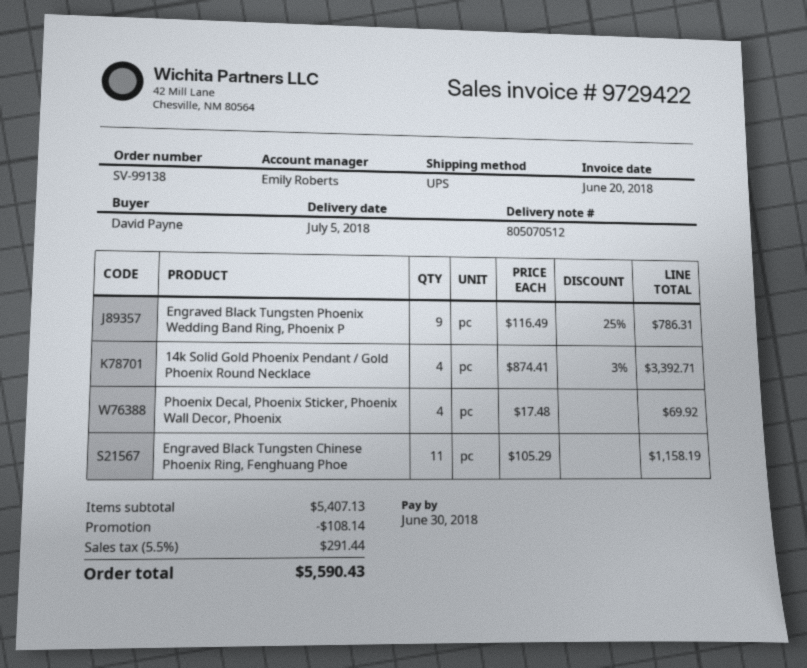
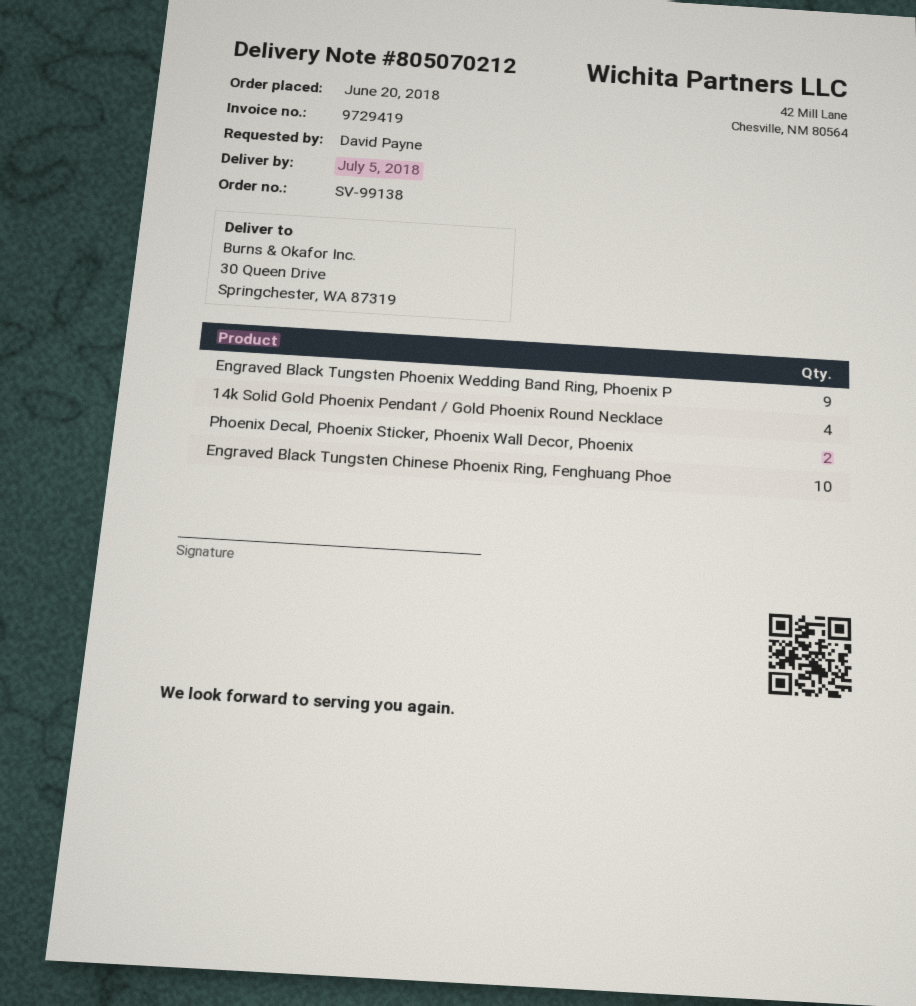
delivery note number: 805070512 -> 805070212
invoice number: 9729422 -> 9729419
Phoenix Decal, Phoenix Sticker, Phoenix Wall Decor, Phoenix: 4 -> 2
Engraved Black Tungsten Chinese Phoenix Ring, Fenghuang Phoe: 11 -> 10

